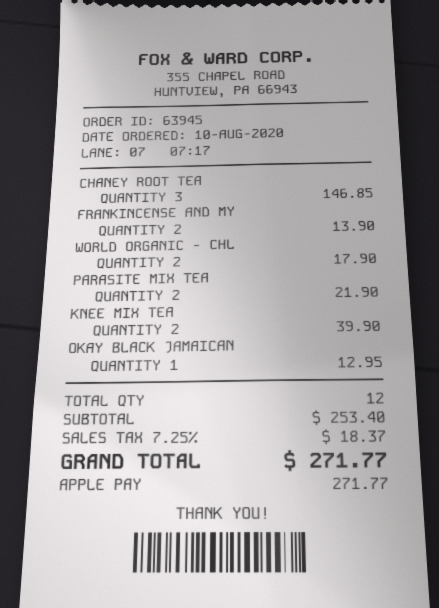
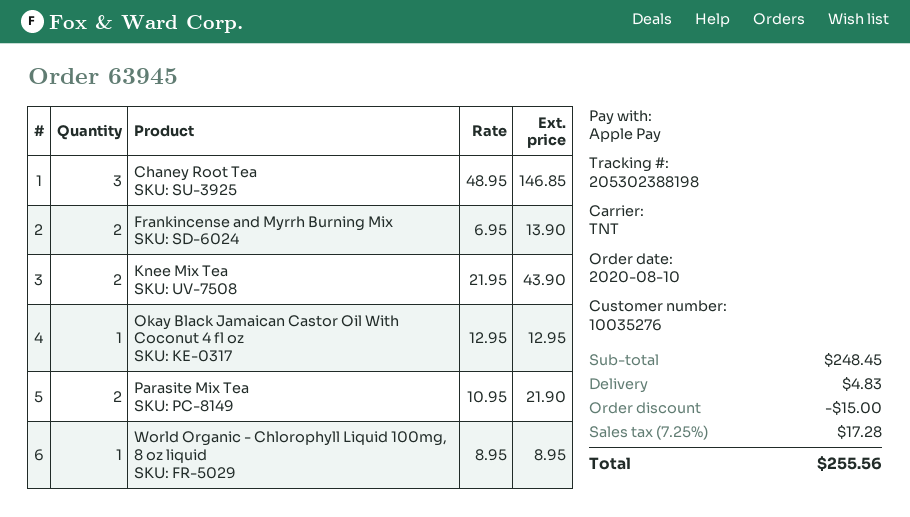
WORLD ORGANIC - CHL: 2 for 17.90 -> 1 for 8.95
KNEE MIX TEA: 2 for 39.90 -> 2 for 43.90
subtotal: 253.40 -> 248.45
discount: none -> 15.00
shipping: none -> 4.83
tax: 7.25% = 18.37 -> 7.25% = 17.28
total: 271.77 -> 255.56

